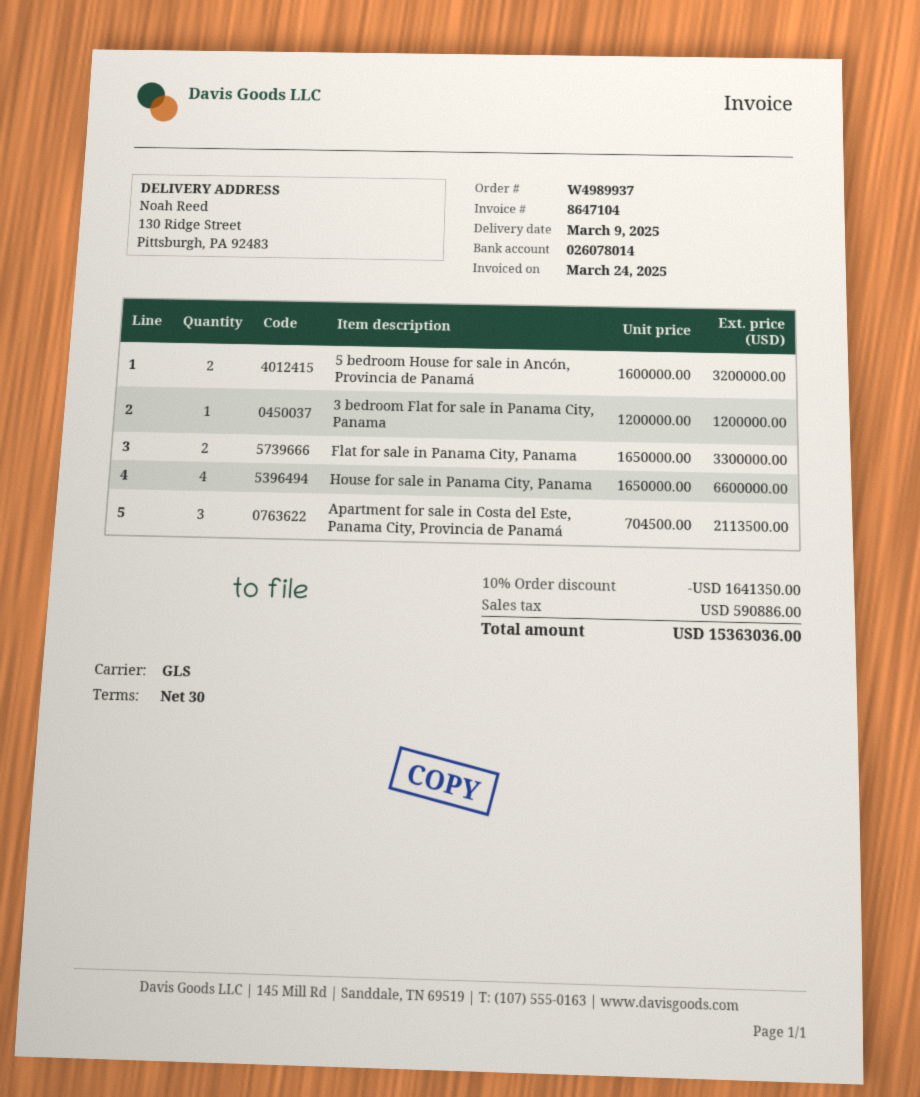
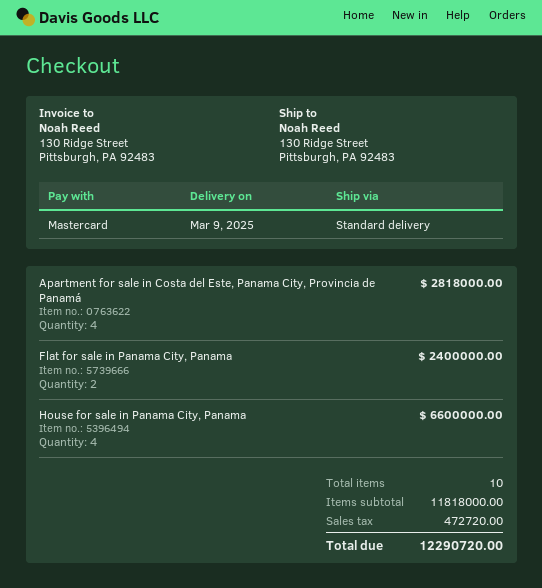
shipping method: GLS -> standard
5 bedroom House for sale in Ancón, Provincia de Panamá: 2 for 3200000.00 -> none
3 bedroom Flat for sale in Panama City, Panama: 1 for 1200000.00 -> none
Flat for sale in Panama City, Panama: 2 for 3300000.00 -> 2 for 2400000.00
Apartment for sale in Costa del Este, Panama City, Provincia de Panamá: 3 for 2113500.00 -> 4 for 2818000.00
discount: 10% = 1641350.00 -> none
tax: 590886.00 -> 472720.00
total: 15363036.00 -> 12290720.00

